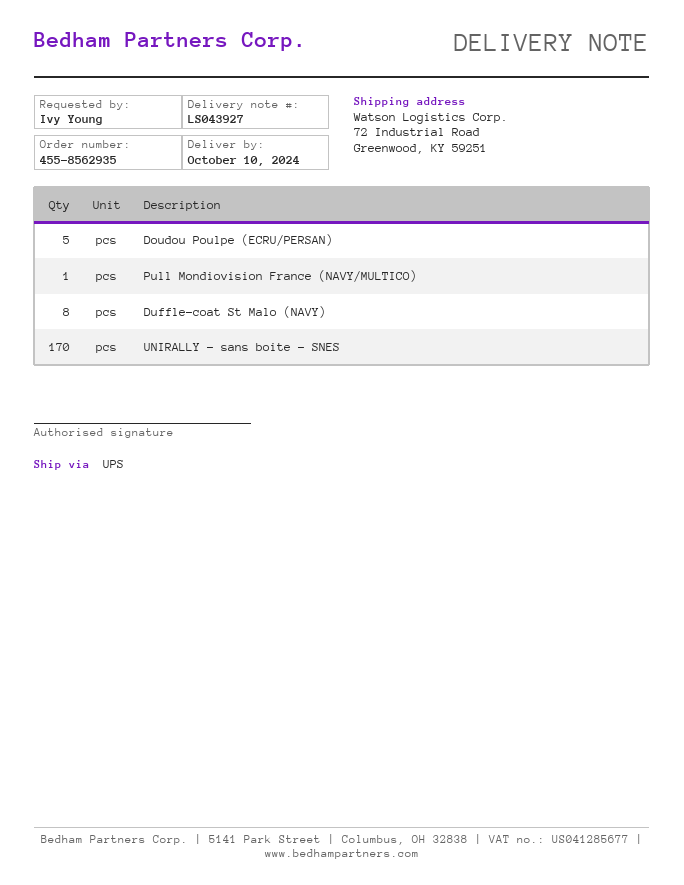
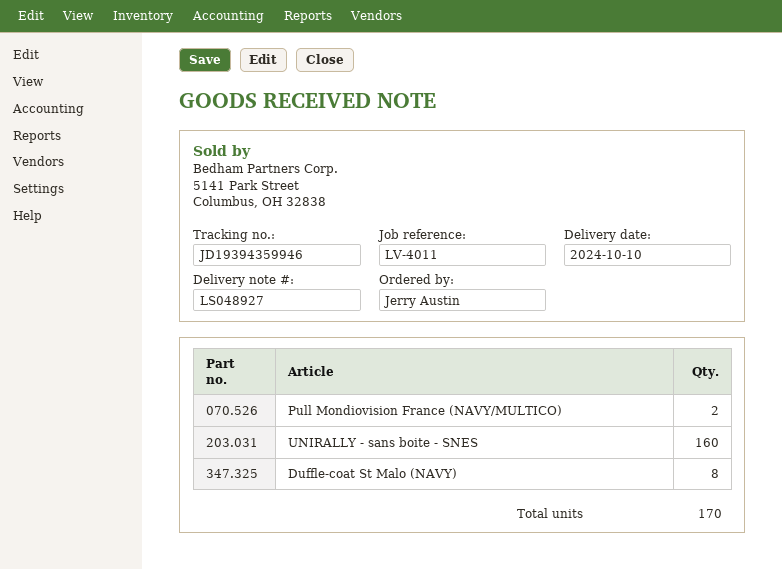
delivery note number: LS043927 -> LS048927
ordered by: Ivy Young -> Jerry Austin
Doudou Poulpe (ECRU/PERSAN): 5 -> none
Pull Mondiovision France (NAVY/MULTICO): 1 -> 2
UNIRALLY - sans boite - SNES: 170 -> 160

